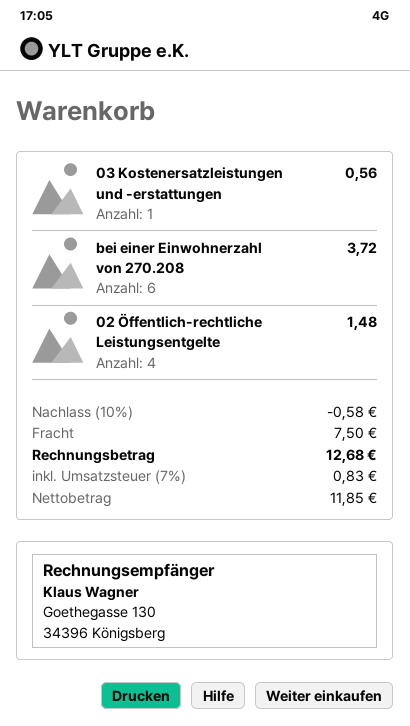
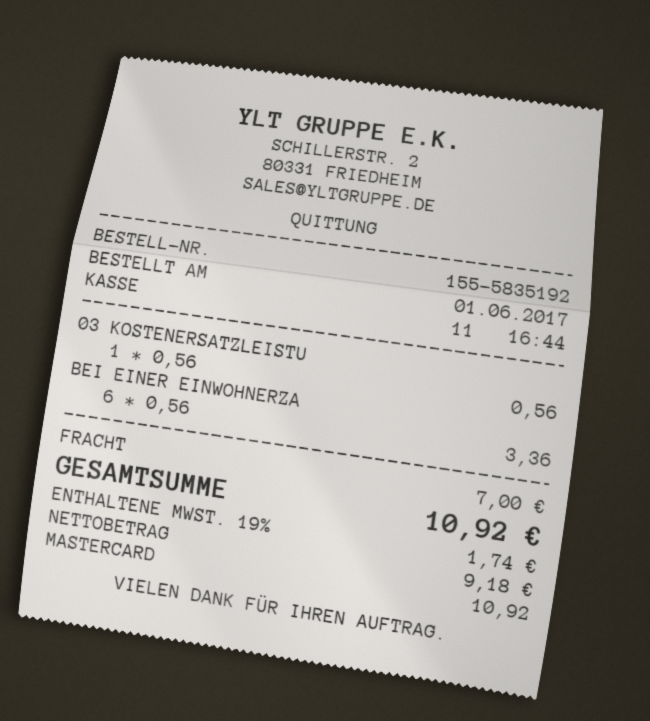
bei einer Einwohnerzahl von 270.208: 6 for 3.72 -> 6 for 3.36
02 Öffentlich-rechtliche Leistungsentgelte: 4 for 1.48 -> none
discount: 10% = 0.58 -> none
shipping: 7.50 -> 7.00
net: 11.85 -> 9.18
tax: 7% = 0.83 -> 19% = 1.74
total: 12.68 -> 10.92

